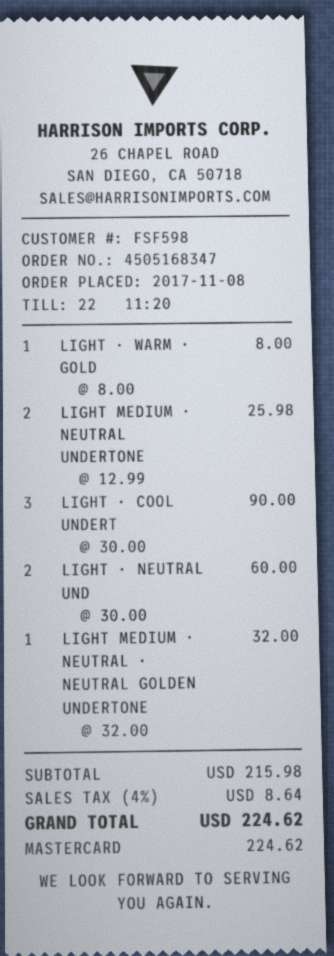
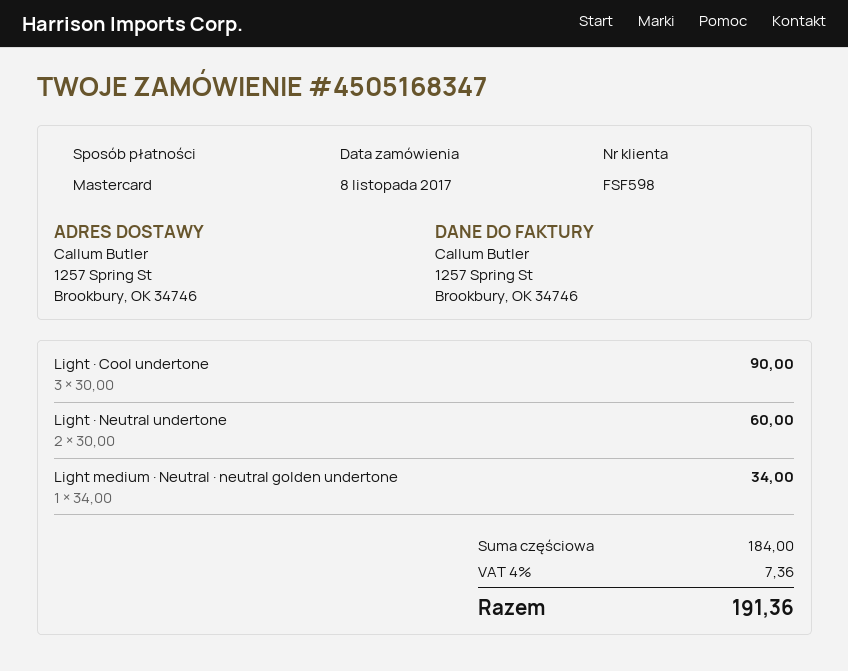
LIGHT · WARM · GOLD: 1 x 8.00 = 8.00 -> none
LIGHT MEDIUM · NEUTRAL UNDERTONE: 2 x 12.99 = 25.98 -> none
LIGHT MEDIUM · NEUTRAL · NEUTRAL GOLDEN UNDERTONE: 1 x 32.00 = 32.00 -> 1 x 34.00 = 34.00
subtotal: 215.98 -> 184.00
tax: 4% = 8.64 -> 4% = 7.36
total: 224.62 -> 191.36

